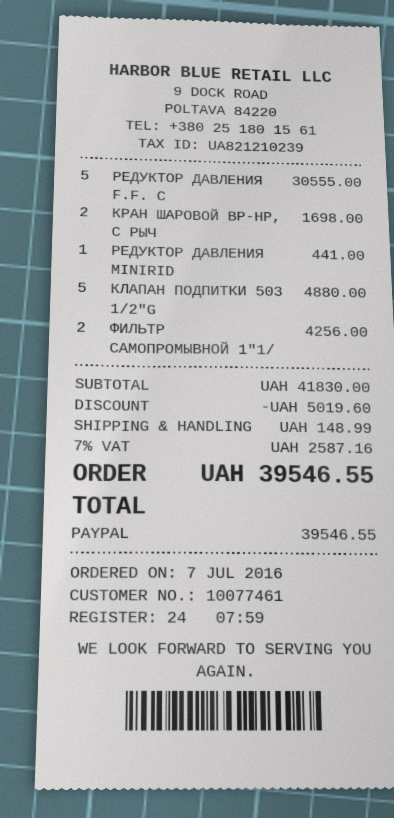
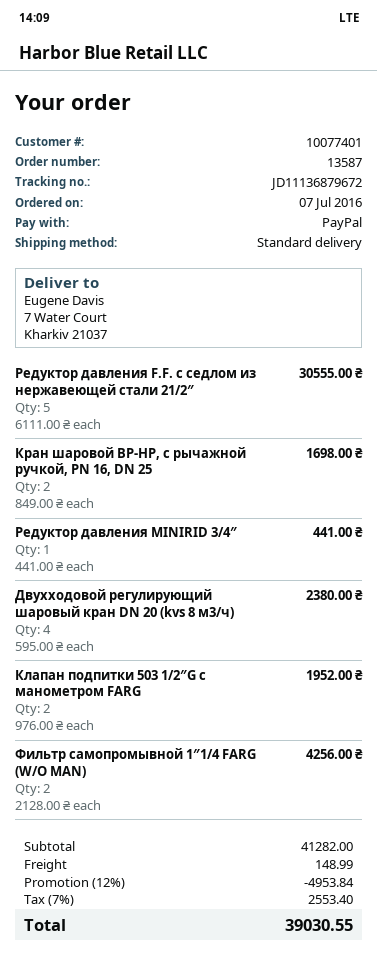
customer number: 10077461 -> 10077401
КЛАПАН ПОДПИТКИ 503 1/2″G: 5 for 4880.00 -> 2 for 1952.00
Двухходовой регулирующий шаровый кран DN 20 (kvs 8 м3/ч): none -> 4 for 2380.00
subtotal: 41830.00 -> 41282.00
discount: 5019.60 -> 4953.84
tax: 7% = 2587.16 -> 7% = 2553.40
total: 39546.55 -> 39030.55

